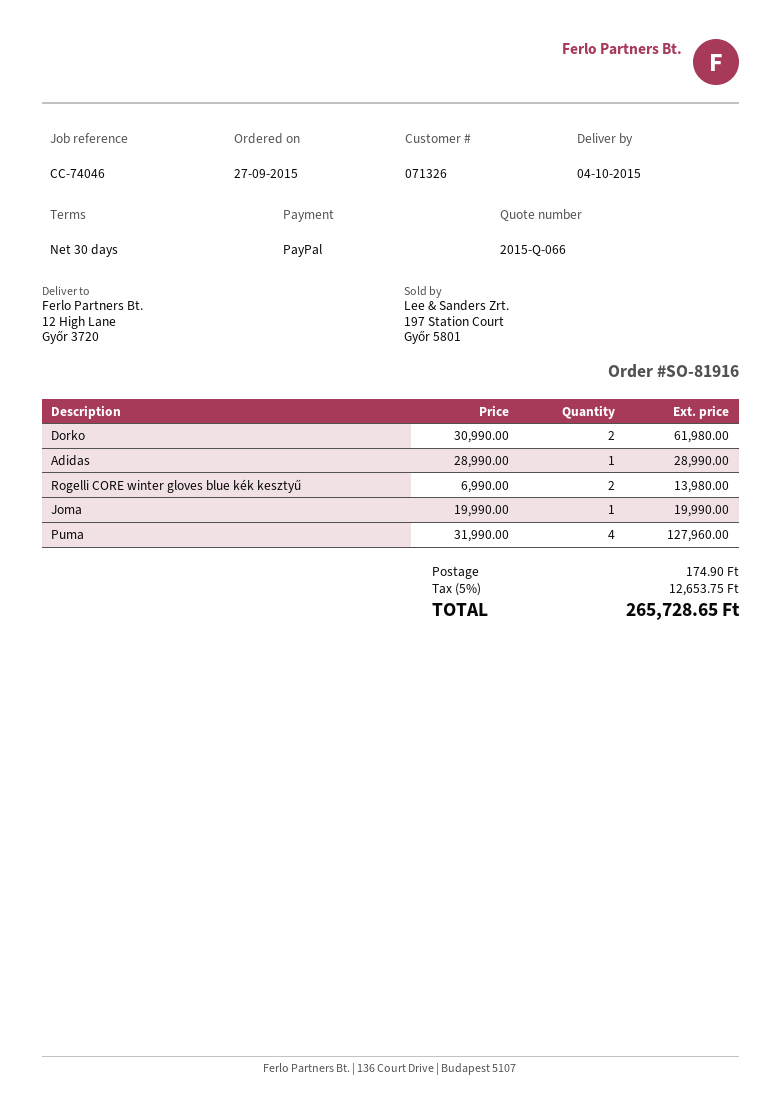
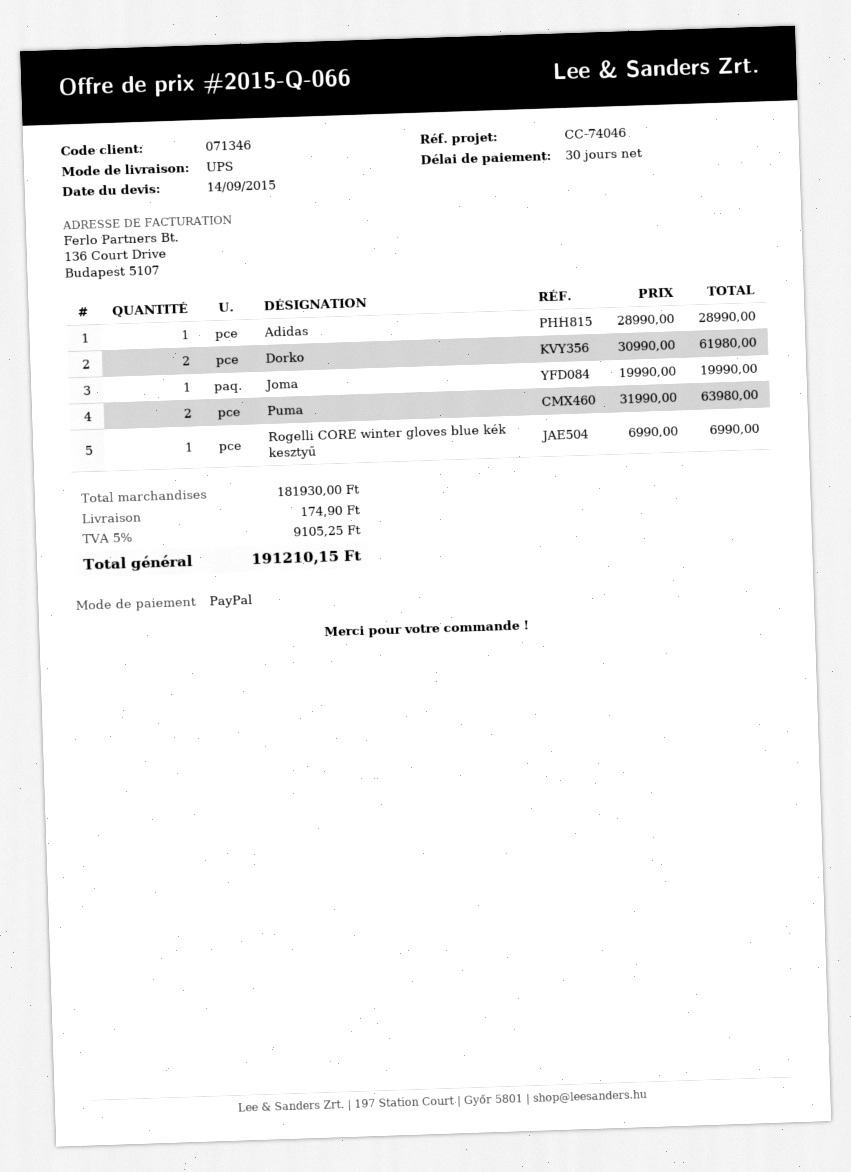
customer number: 071326 -> 071346
Rogelli CORE winter gloves blue kék kesztyű: 2 x 6990.00 = 13980.00 -> 1 x 6990.00 = 6990.00
Puma: 4 x 31990.00 = 127960.00 -> 2 x 31990.00 = 63980.00
tax: 5% = 12653.75 -> 5% = 9105.25
total: 265728.65 -> 191210.15

